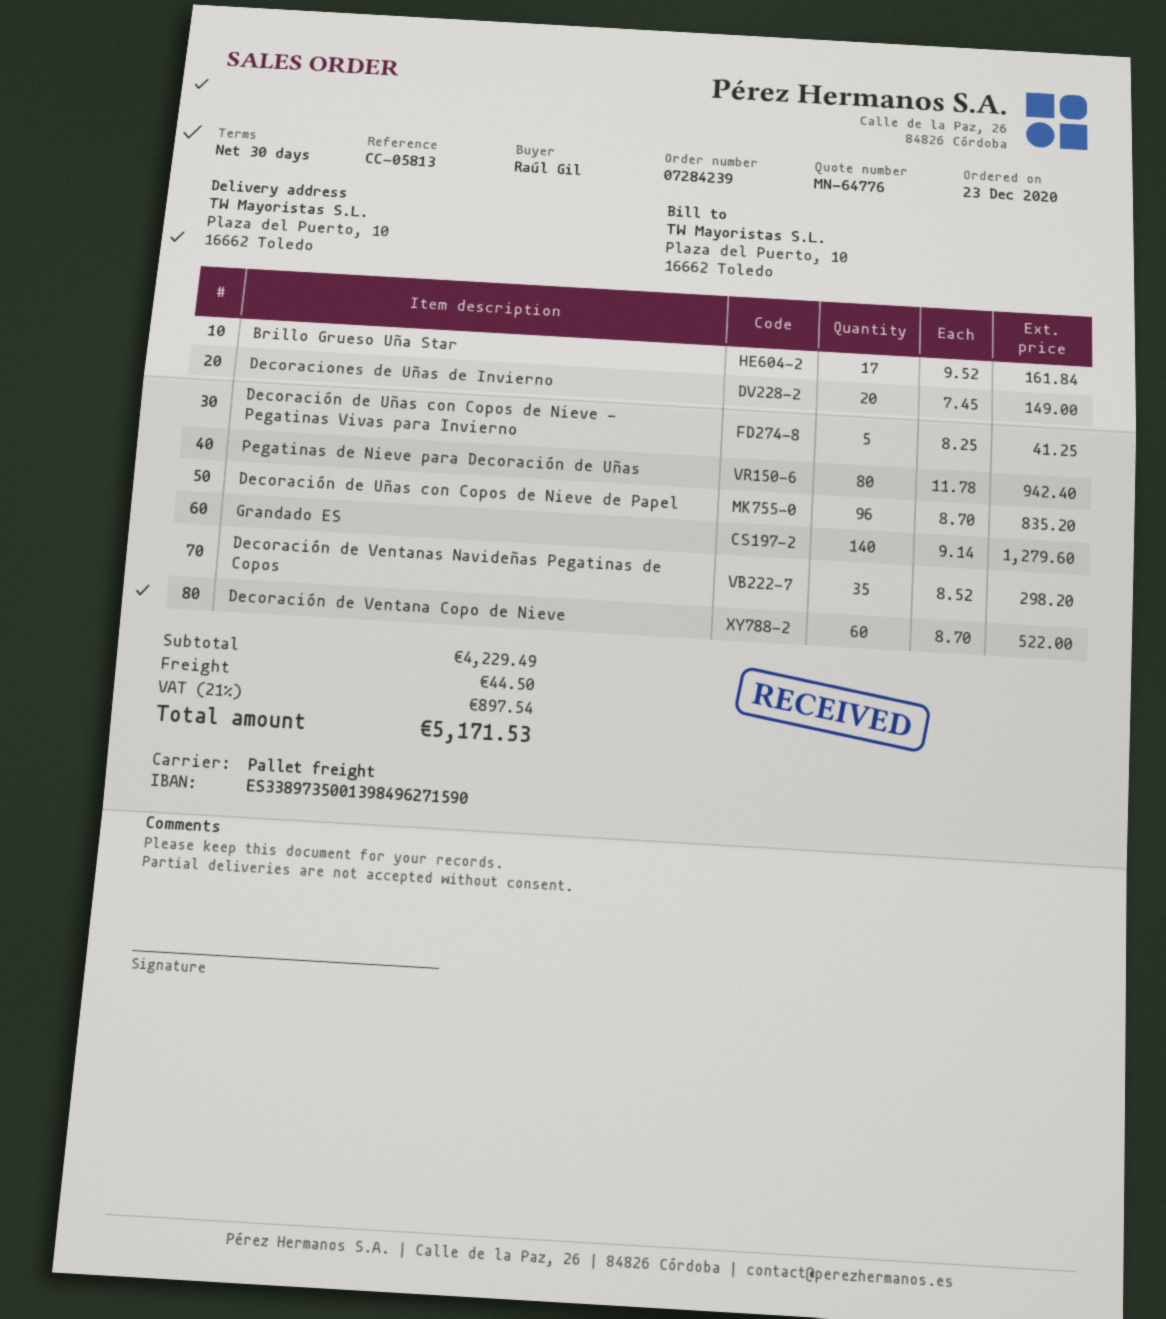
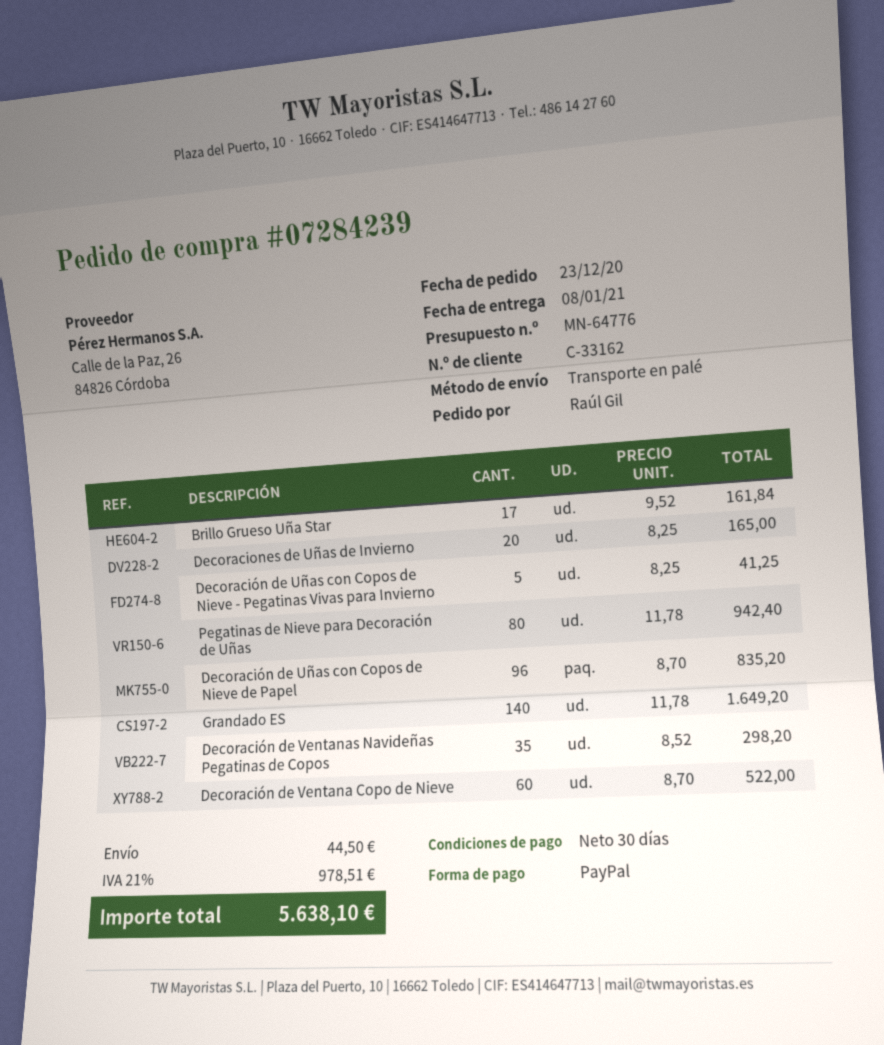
Decoraciones de Uñas de Invierno: 20 x 7.45 = 149.00 -> 20 x 8.25 = 165.00
Grandado ES: 140 x 9.14 = 1279.60 -> 140 x 11.78 = 1649.20
tax: 21% = 897.54 -> 21% = 978.51
total: 5171.53 -> 5638.10

